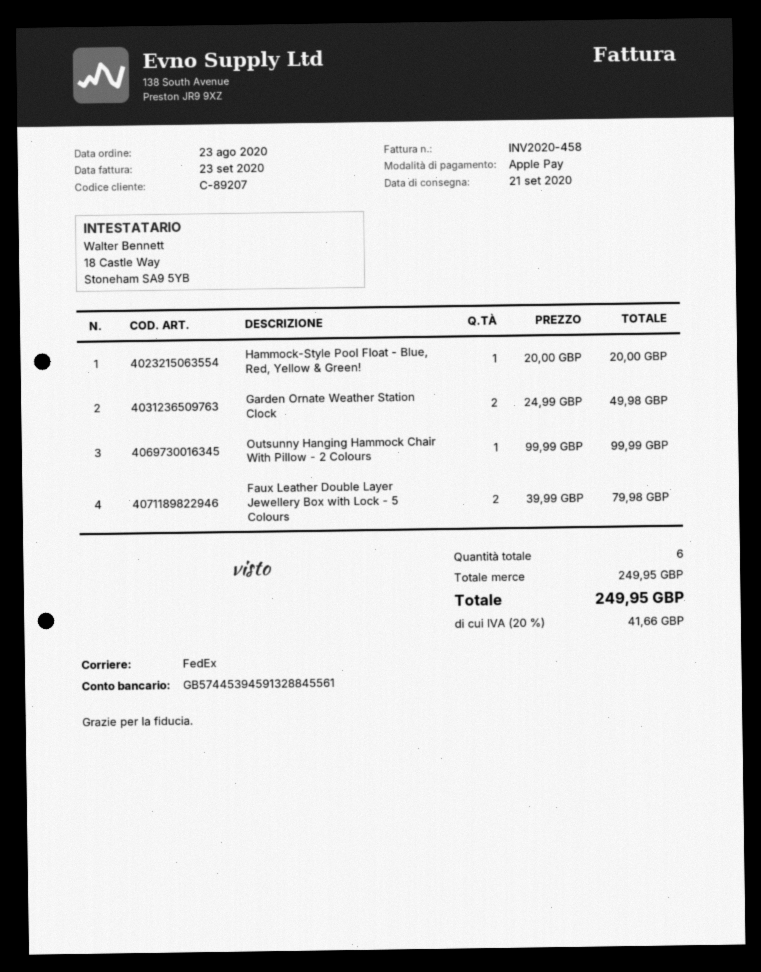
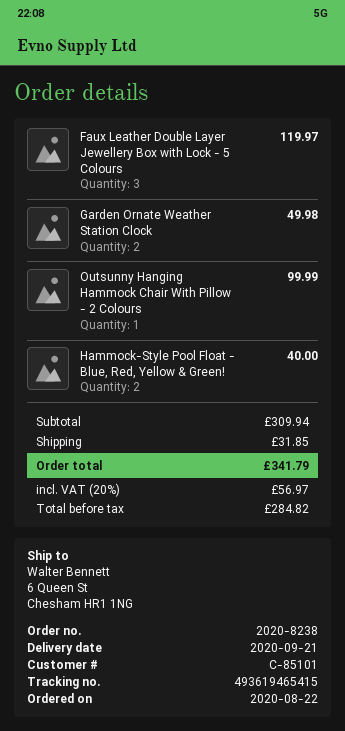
order date: 2020-08-23 -> 2020-08-22
customer number: C-89207 -> C-85101
Hammock-Style Pool Float - Blue, Red, Yellow & Green!: 1 for 20.00 -> 2 for 40.00
Faux Leather Double Layer Jewellery Box with Lock - 5 Colours: 2 for 79.98 -> 3 for 119.97
subtotal: 249.95 -> 309.94
shipping: none -> 31.85
tax: 20% = 41.66 -> 20% = 56.97
total: 249.95 -> 341.79

